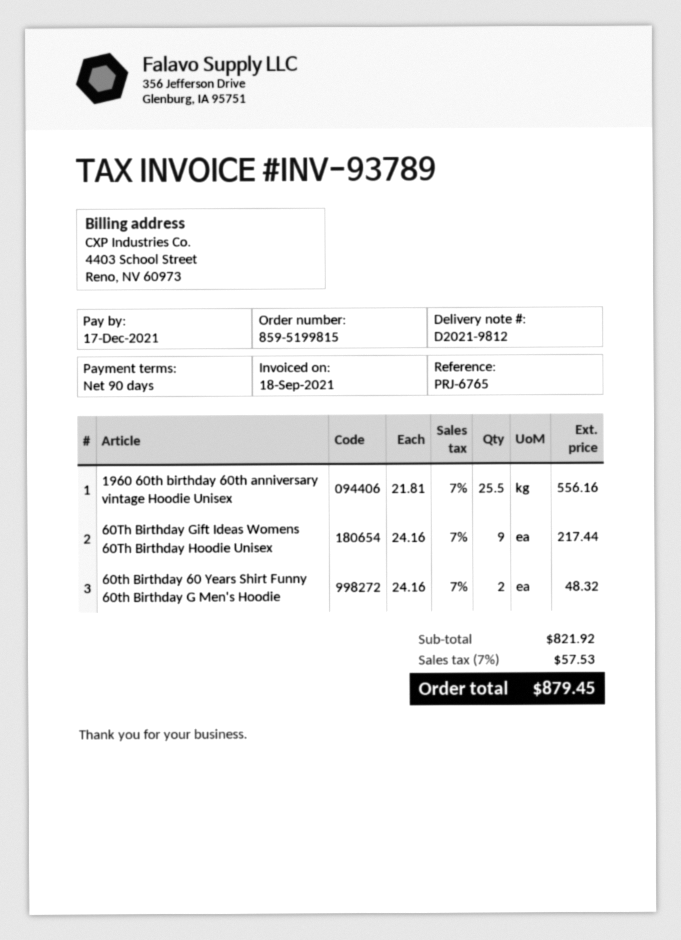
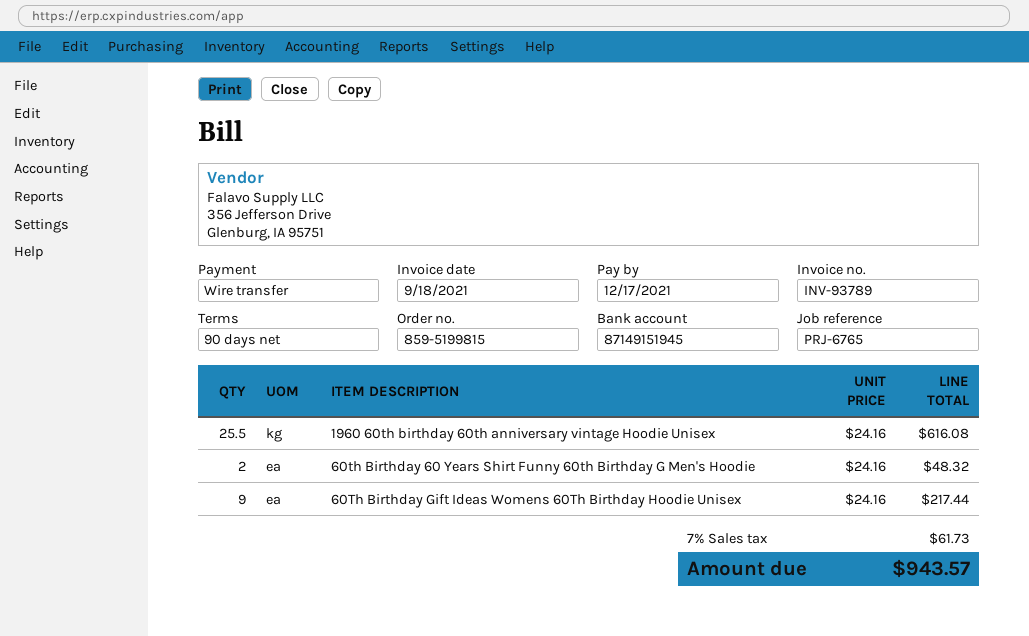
1960 60th birthday 60th anniversary vintage Hoodie Unisex: 25.5 x 21.81 = 556.16 -> 25.5 x 24.16 = 616.08
tax: 7% = 57.53 -> 7% = 61.73
total: 879.45 -> 943.57

